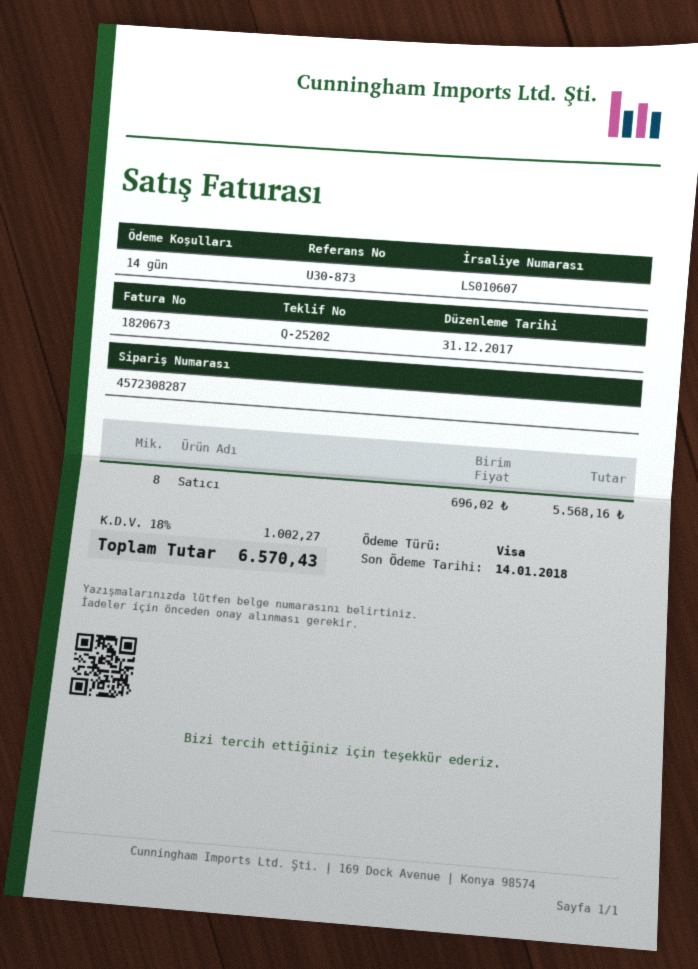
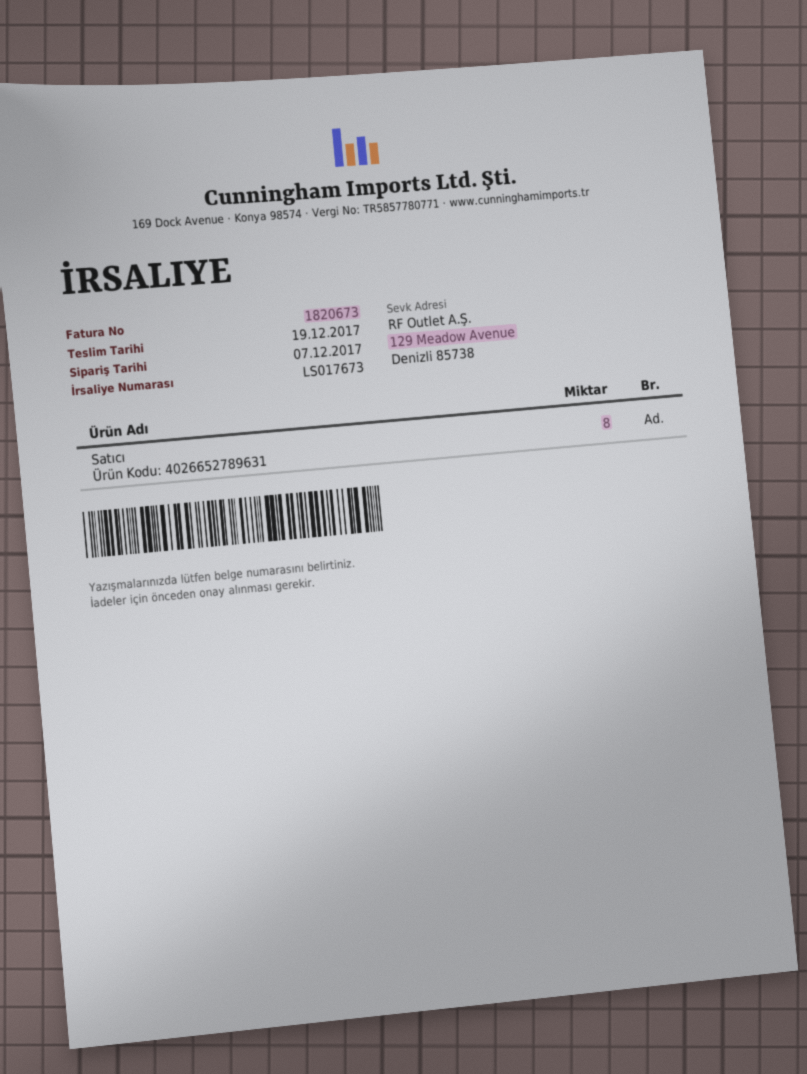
delivery note number: LS010607 -> LS017673

